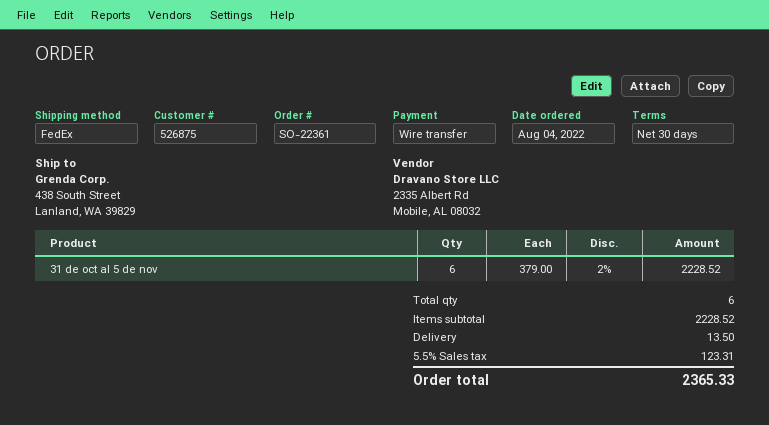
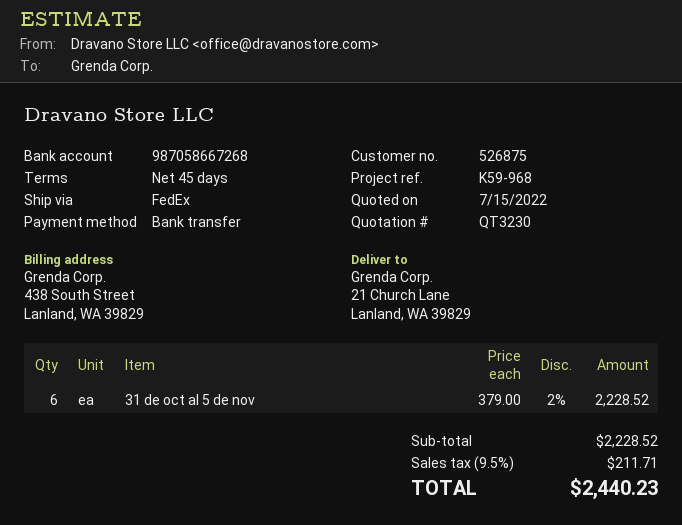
payment terms: 30 days -> 45 days
ship to: 438 South Street, Lanland, WA 39829 -> 21 Church Lane, Lanland, WA 39829
shipping: 13.50 -> none
tax: 5.5% = 123.31 -> 9.5% = 211.71
total: 2365.33 -> 2440.23

